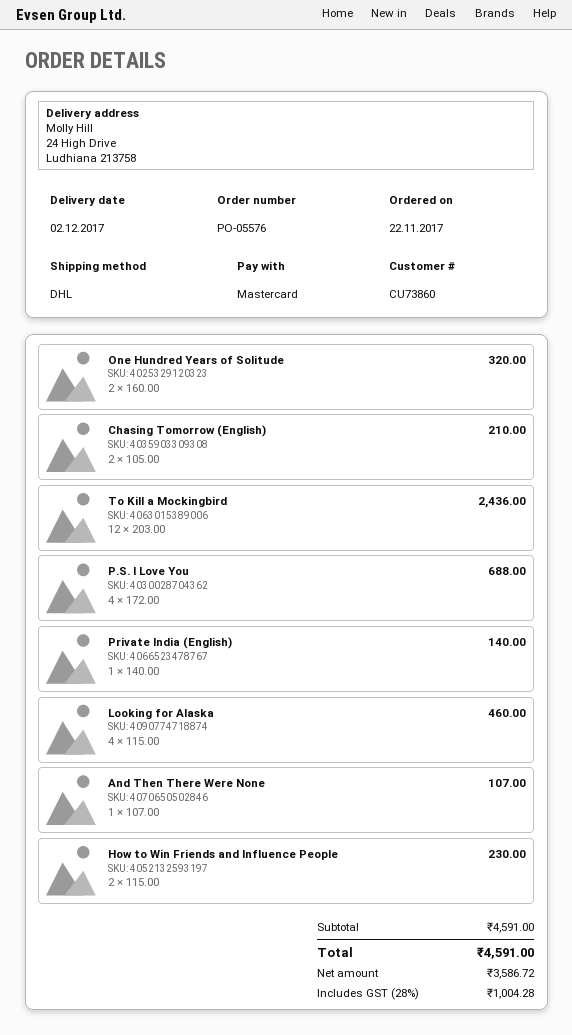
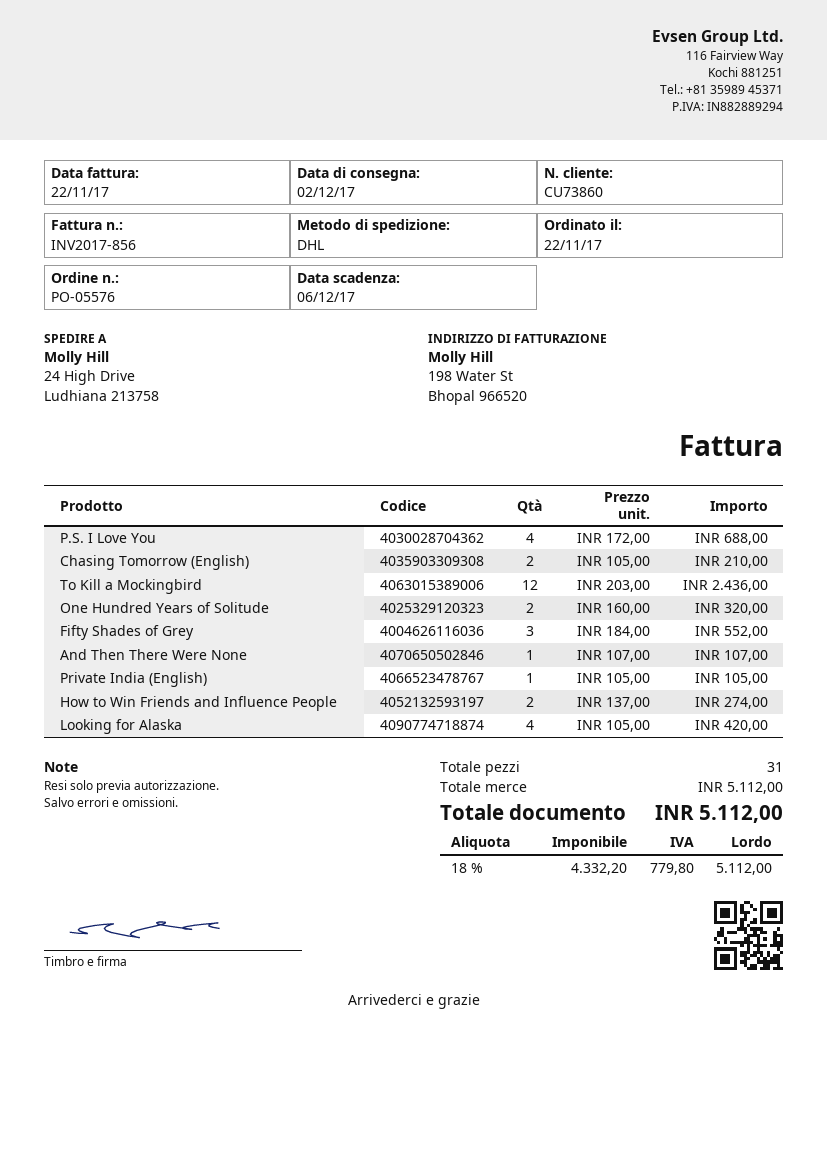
Private India (English): 1 x 140.00 = 140.00 -> 1 x 105.00 = 105.00
Looking for Alaska: 4 x 115.00 = 460.00 -> 4 x 105.00 = 420.00
How to Win Friends and Influence People: 2 x 115.00 = 230.00 -> 2 x 137.00 = 274.00
Fifty Shades of Grey: none -> 3 x 184.00 = 552.00
subtotal: 4591.00 -> 5112.00
net: 3586.72 -> 4332.20
tax: 28% = 1004.28 -> 18% = 779.80
total: 4591.00 -> 5112.00

